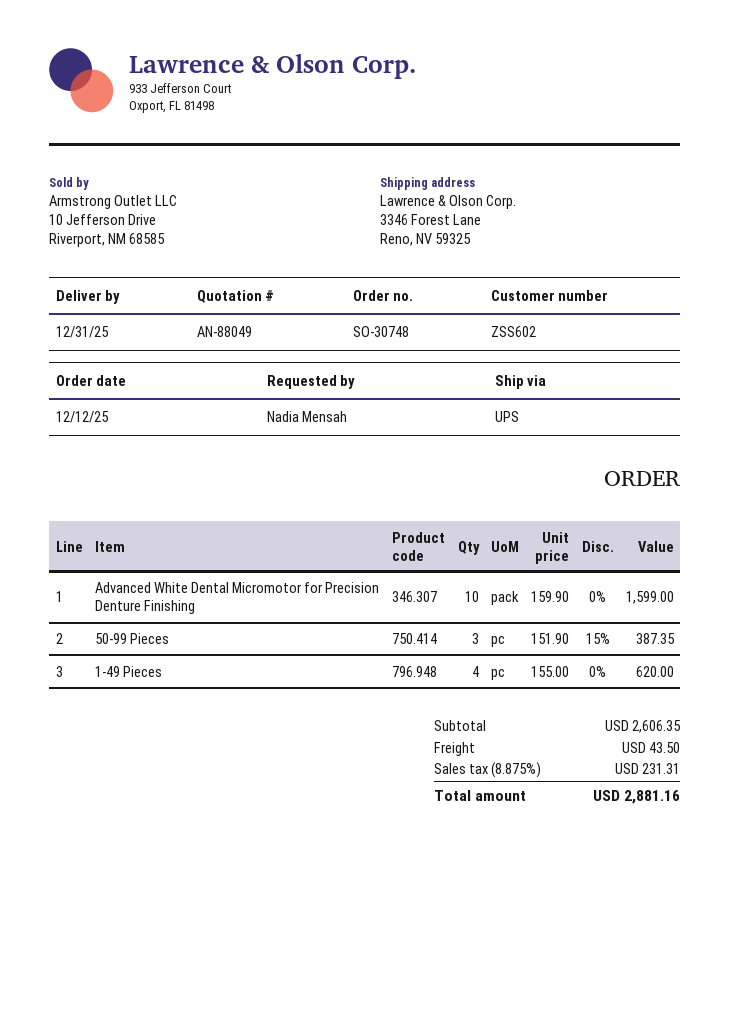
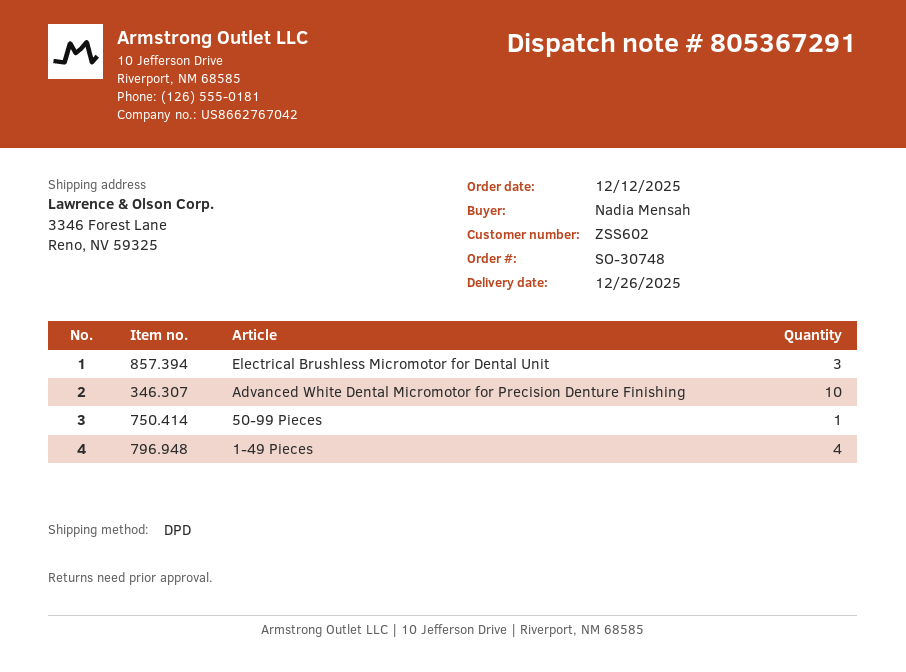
delivery date: 2025-12-31 -> 2025-12-26
shipping method: UPS -> DPD
50-99 Pieces: 3 -> 1
Electrical Brushless Micromotor for Dental Unit: none -> 3

